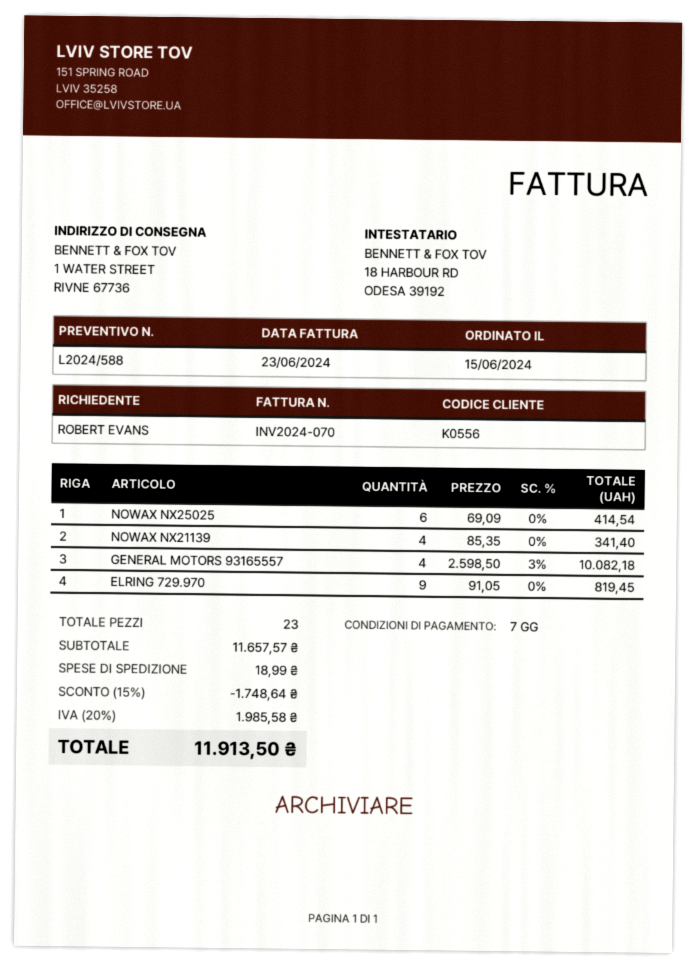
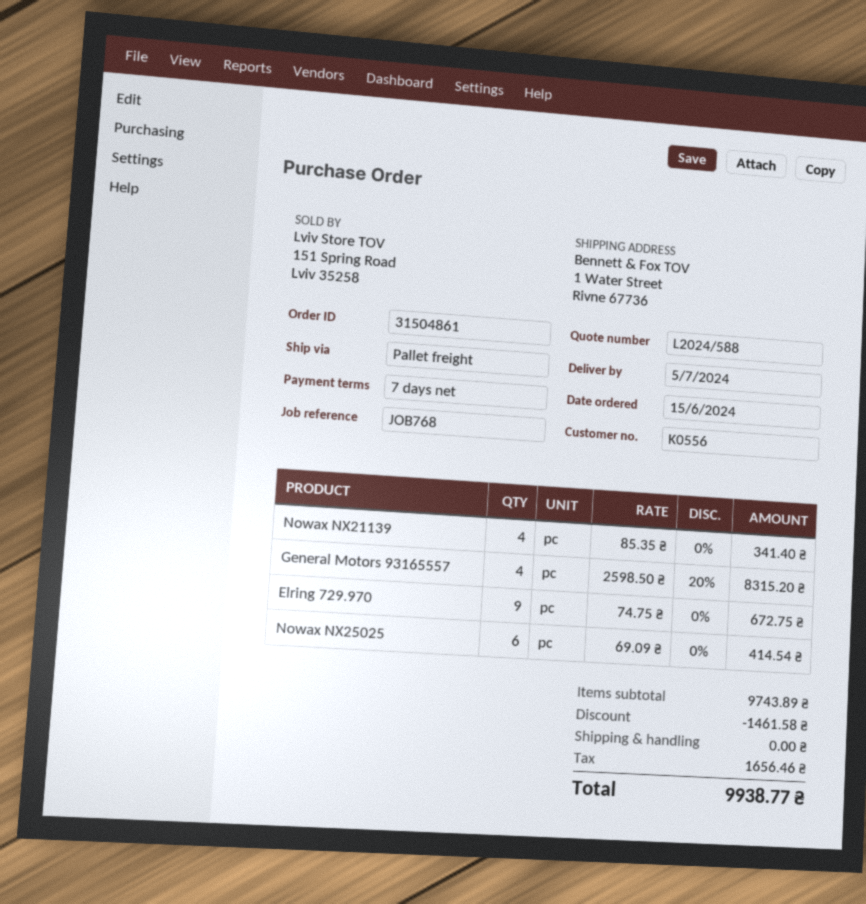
GENERAL MOTORS 93165557: 4 x 2598.50 - 3% = 10082.18 -> 4 x 2598.50 - 20% = 8315.20
ELRING 729.970: 9 x 91.05 = 819.45 -> 9 x 74.75 = 672.75
subtotal: 11657.57 -> 9743.89
discount: 1748.64 -> 1461.58
shipping: 18.99 -> 0.00
tax: 1985.58 -> 1656.46
total: 11913.50 -> 9938.77

